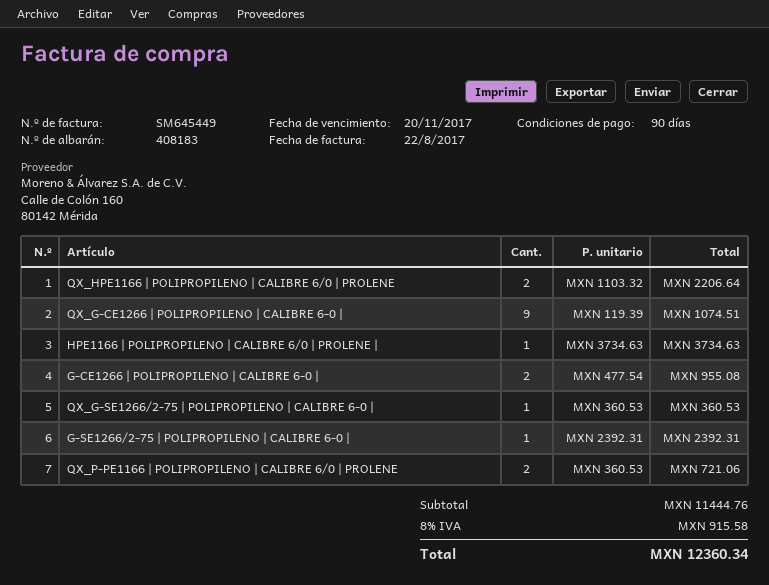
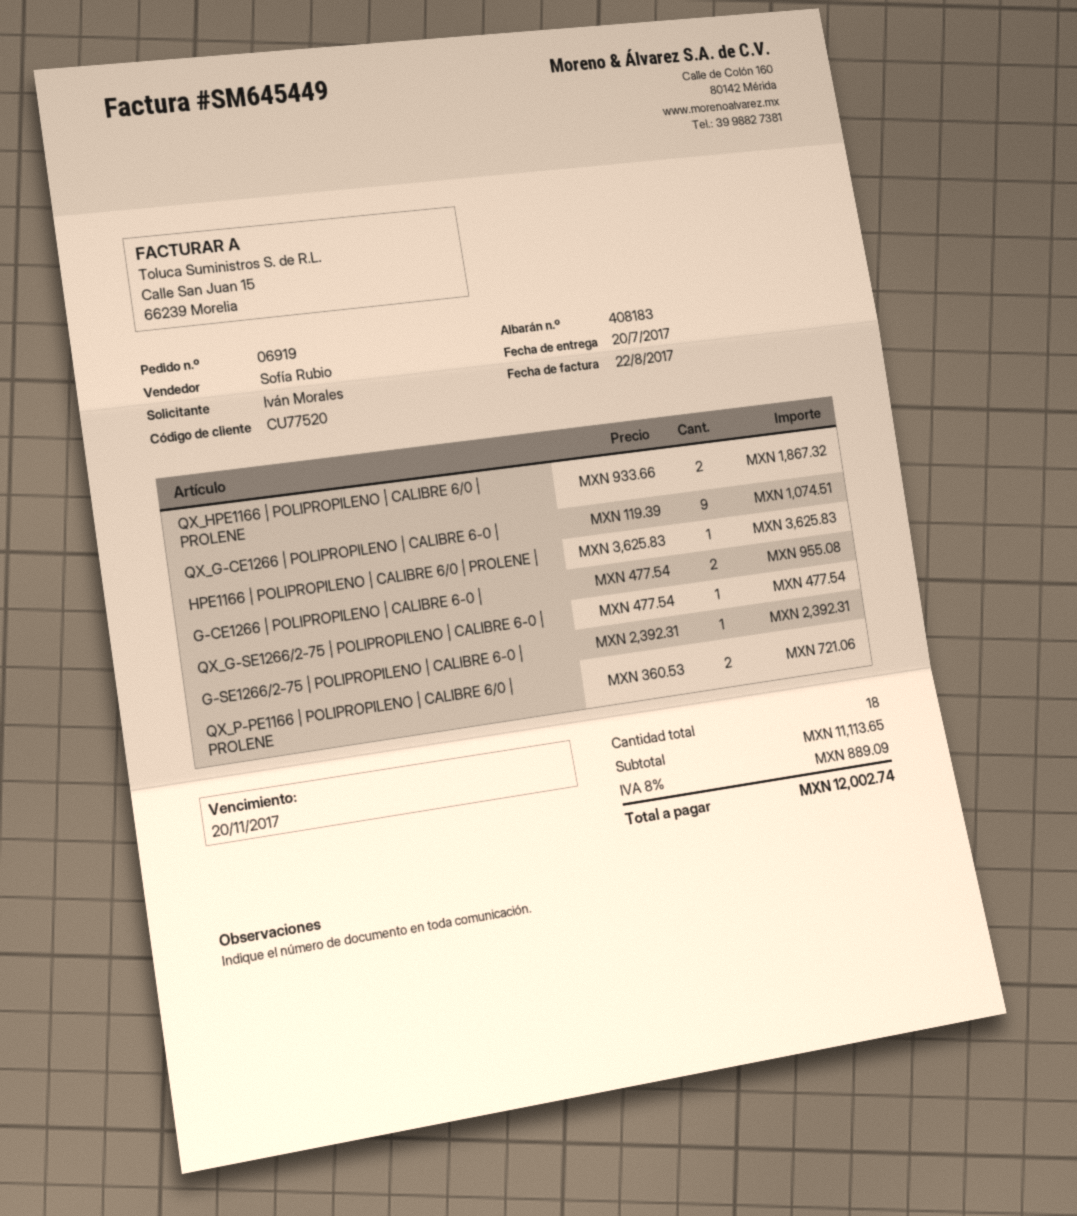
QX_HPE1166 | POLIPROPILENO | CALIBRE 6/0 | PROLENE: 2 x 1103.32 = 2206.64 -> 2 x 933.66 = 1867.32
HPE1166 | POLIPROPILENO | CALIBRE 6/0 | PROLENE |: 1 x 3734.63 = 3734.63 -> 1 x 3625.83 = 3625.83
QX_G-SE1266/2-75 | POLIPROPILENO | CALIBRE 6-0 |: 1 x 360.53 = 360.53 -> 1 x 477.54 = 477.54
subtotal: 11444.76 -> 11113.65
tax: 8% = 915.58 -> 8% = 889.09
total: 12360.34 -> 12002.74

